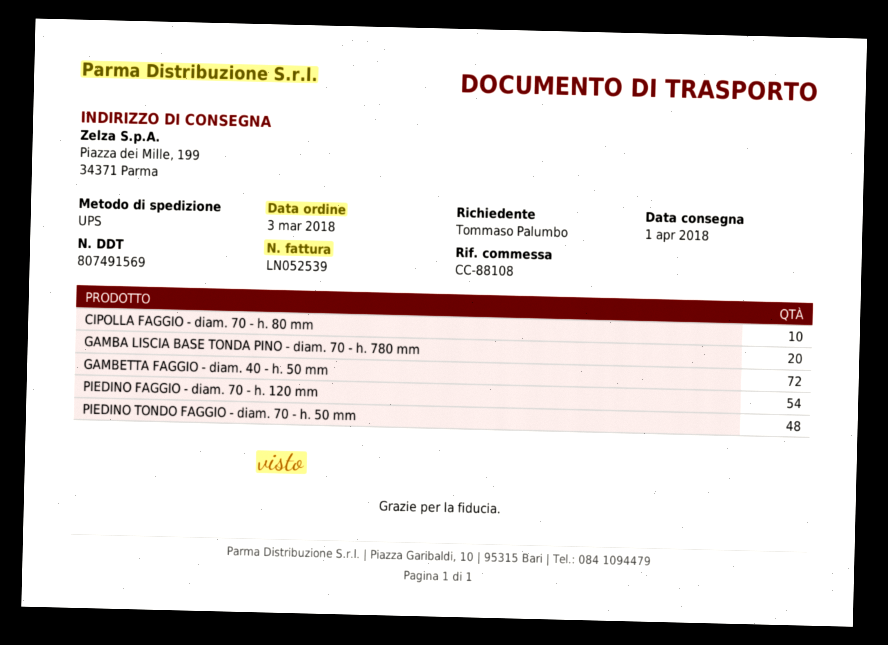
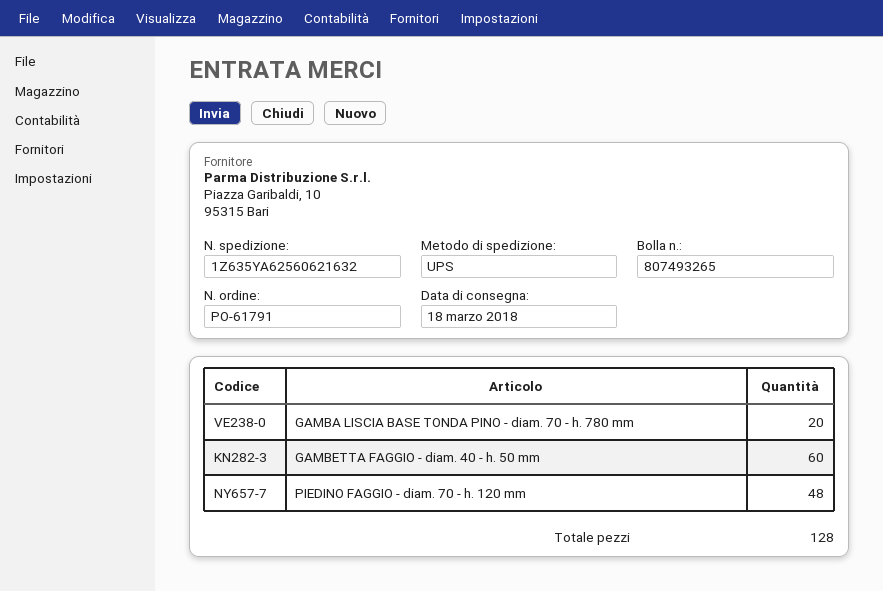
delivery note number: 807491569 -> 807493265
delivery date: 2018-04-01 -> 2018-03-18
CIPOLLA FAGGIO - diam. 70 - h. 80 mm: 10 -> none
GAMBETTA FAGGIO - diam. 40 - h. 50 mm: 72 -> 60
PIEDINO FAGGIO - diam. 70 - h. 120 mm: 54 -> 48
PIEDINO TONDO FAGGIO - diam. 70 - h. 50 mm: 48 -> none

